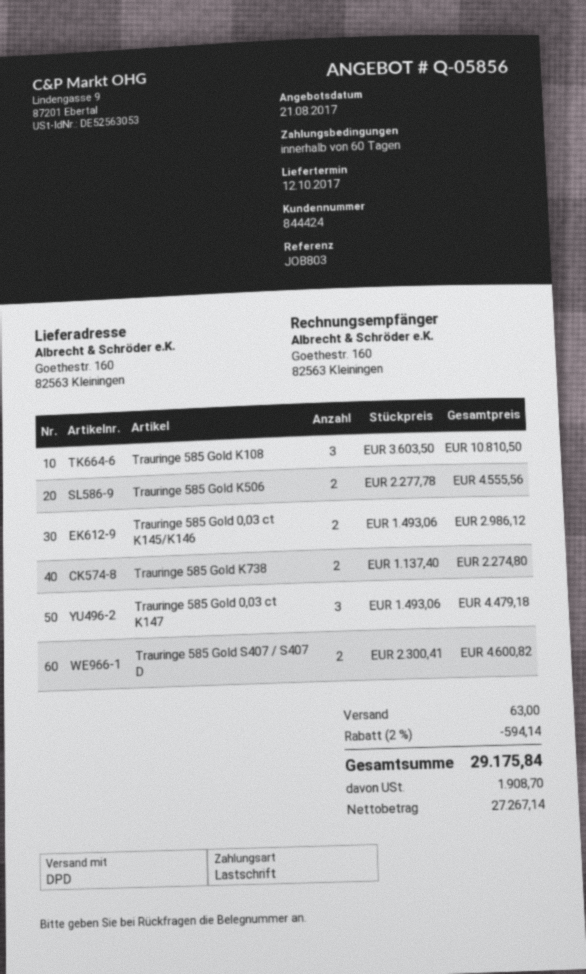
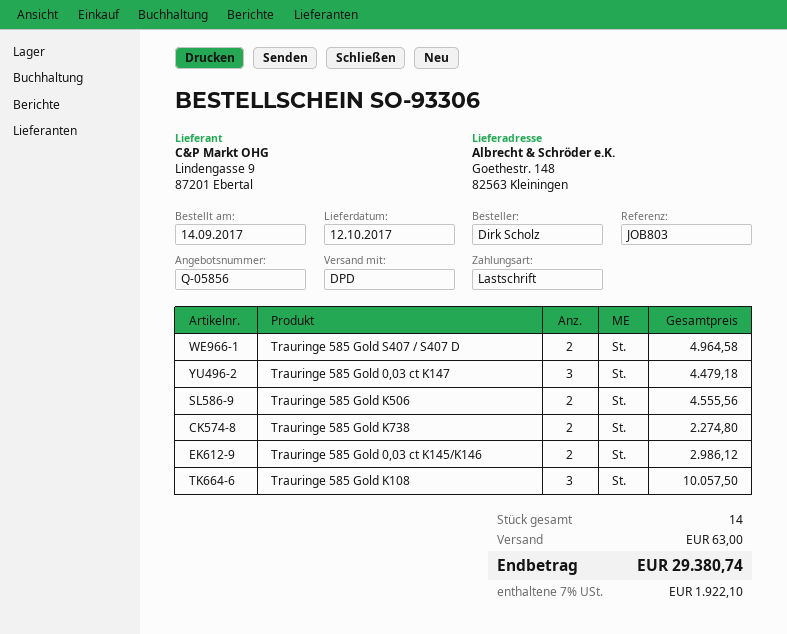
ship to: Goethestr. 160, 82563 Kleiningen -> Goethestr. 148, 82563 Kleiningen
Trauringe 585 Gold K108: 3 for 10810.50 -> 3 for 10057.50
Trauringe 585 Gold S407 / S407 D: 2 for 4600.82 -> 2 for 4964.58
discount: 2% = 594.14 -> none
tax: 1908.70 -> 1922.10
total: 29175.84 -> 29380.74

